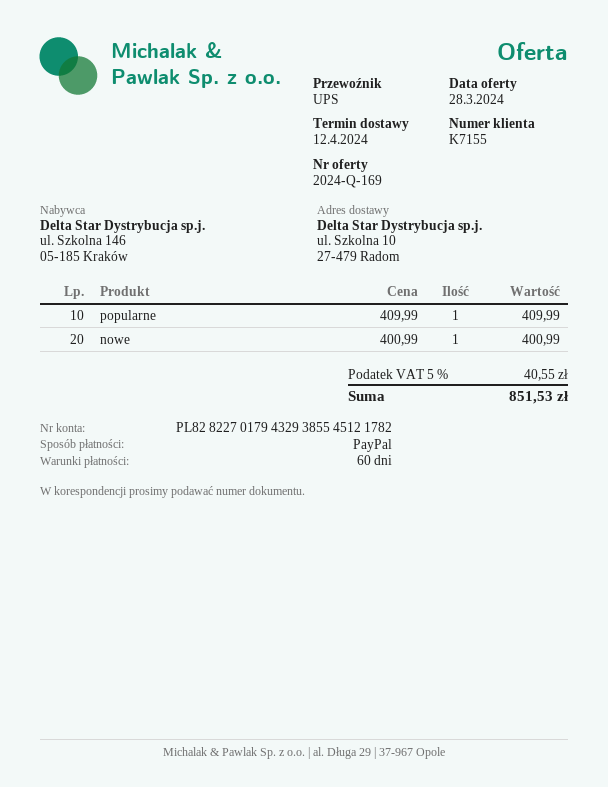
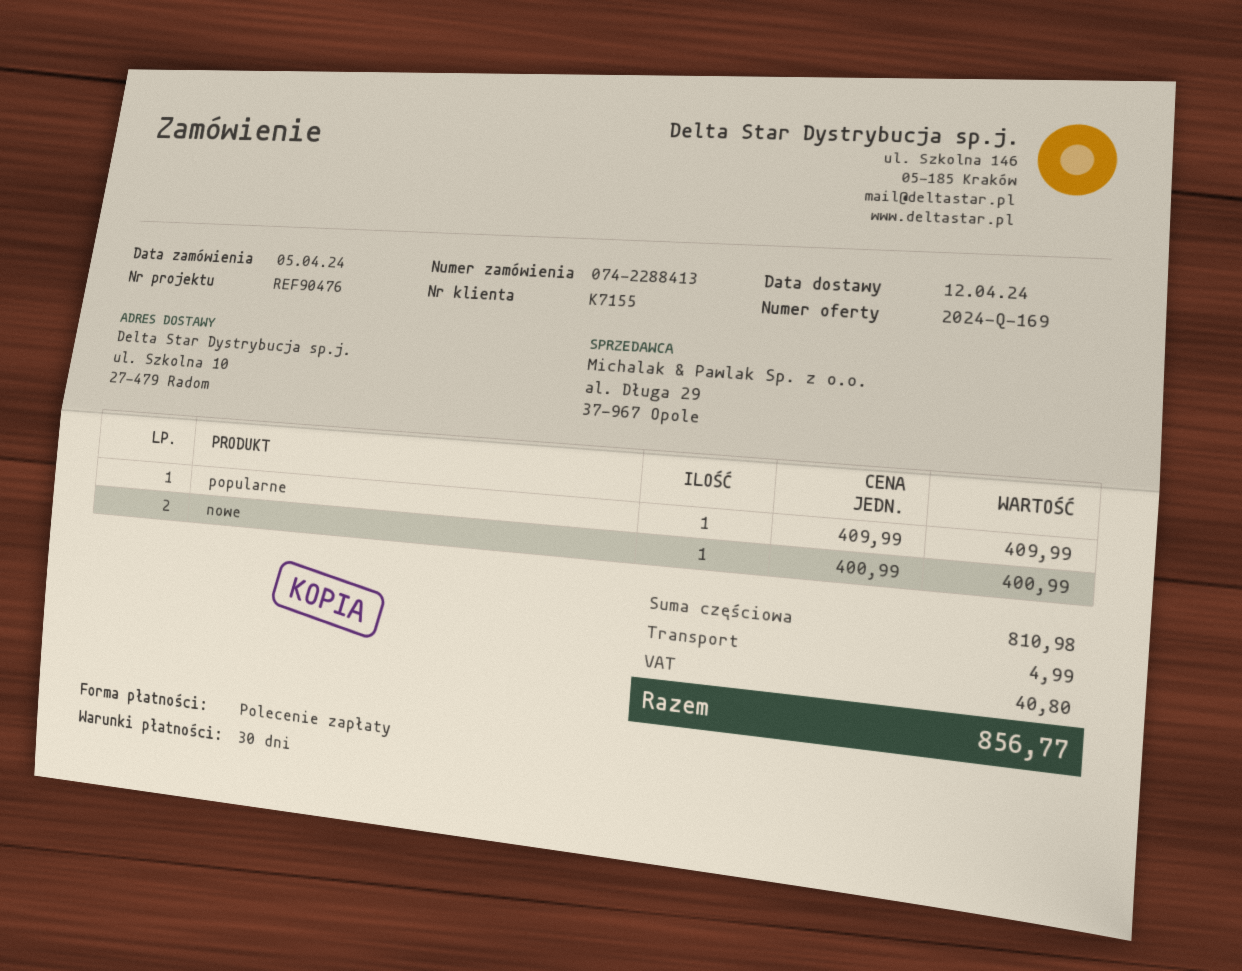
payment terms: 60 days -> 30 days
payment method: PayPal -> direct debit
shipping: none -> 4.99
tax: 40.55 -> 40.80
total: 851.53 -> 856.77

